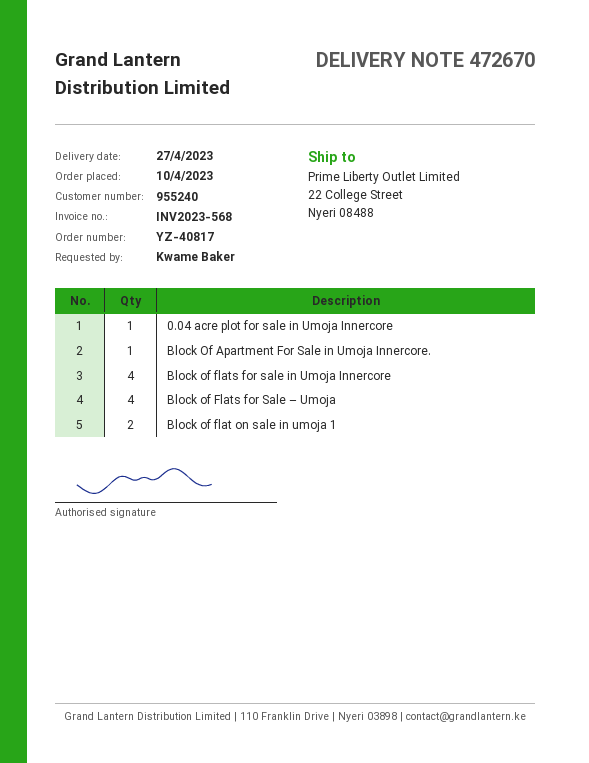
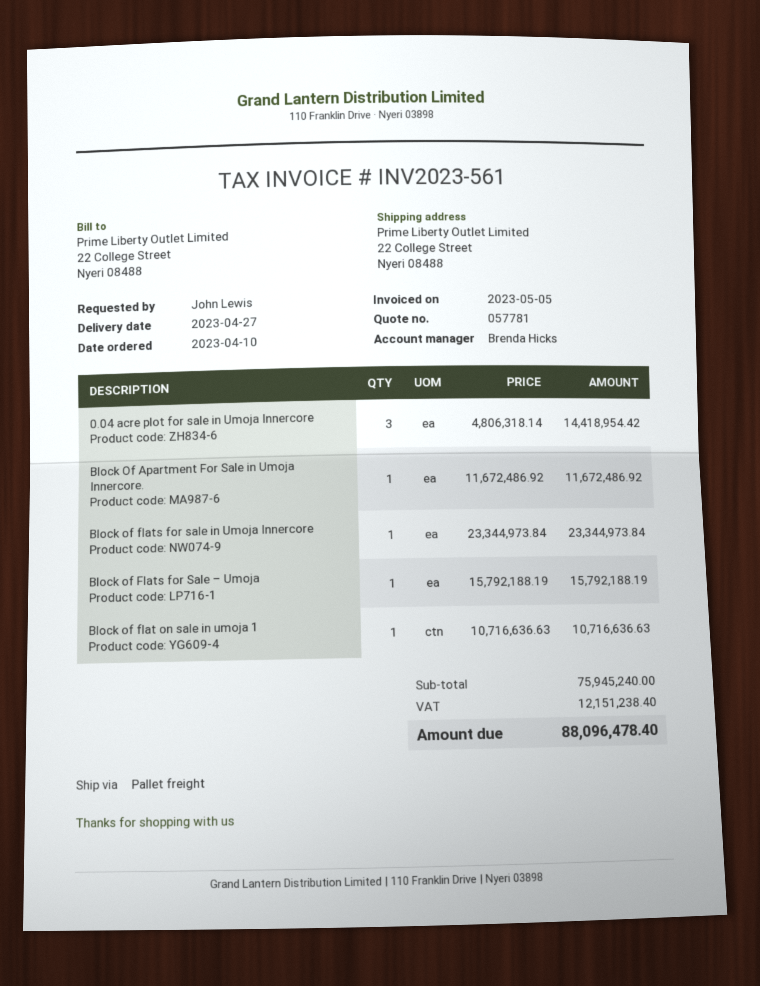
invoice number: INV2023-568 -> INV2023-561
ordered by: Kwame Baker -> John Lewis
0.04 acre plot for sale in Umoja Innercore: 1 -> 3
Block of flats for sale in Umoja Innercore: 4 -> 1
Block of Flats for Sale – Umoja: 4 -> 1
Block of flat on sale in umoja 1: 2 -> 1

